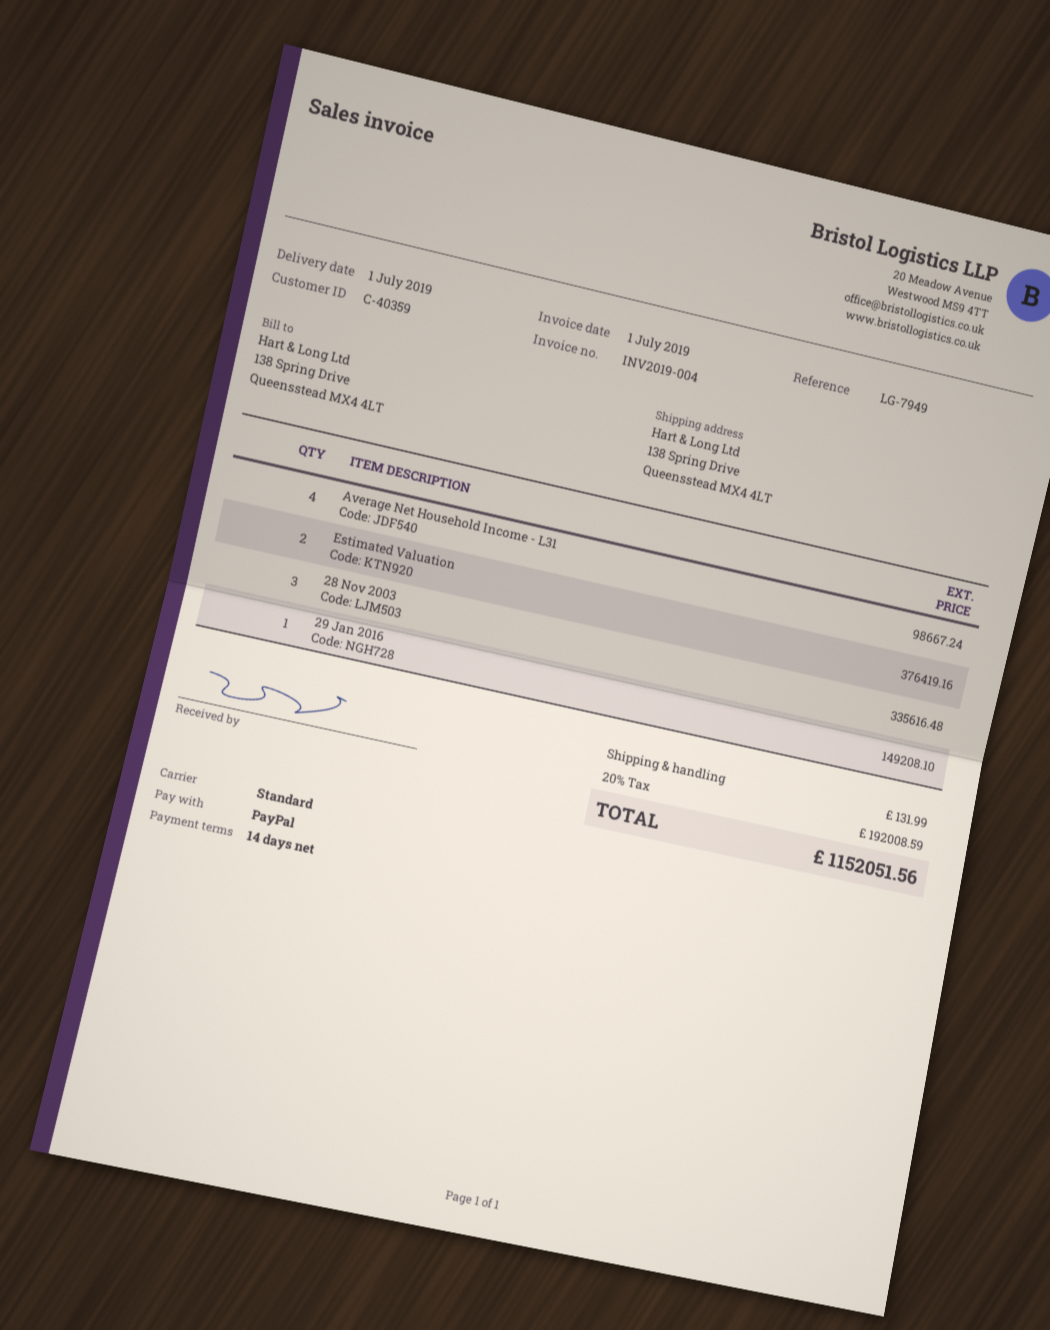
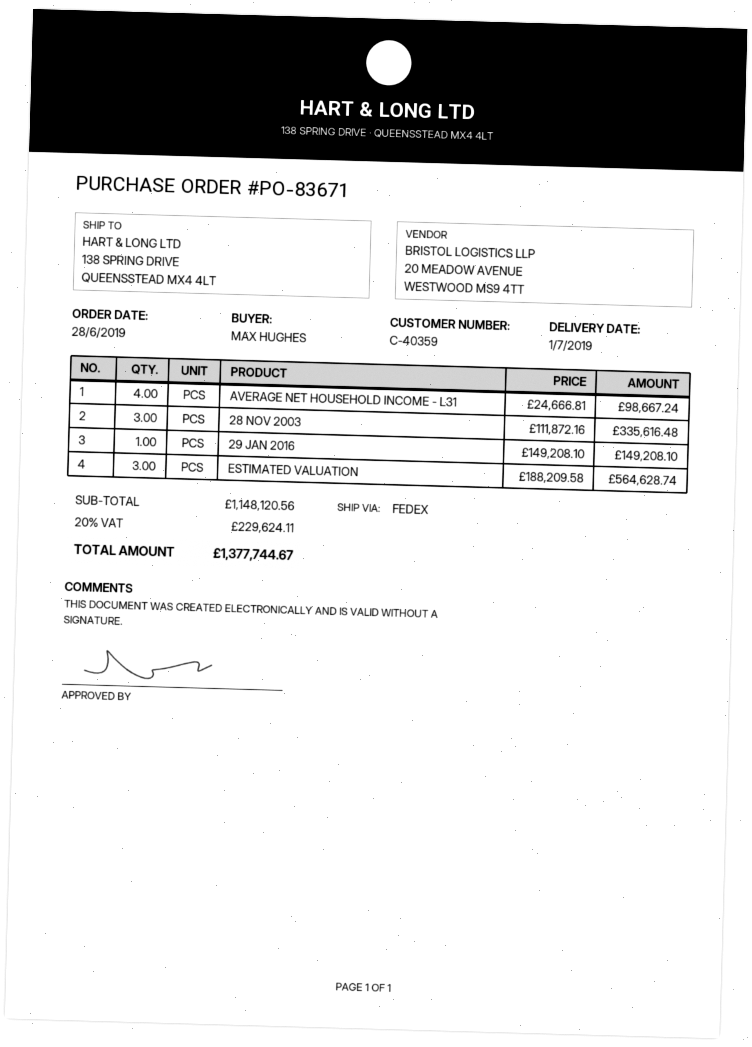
shipping method: standard -> FedEx
Estimated Valuation: 2 for 376419.16 -> 3 for 564628.74
shipping: 131.99 -> none
tax: 20% = 192008.59 -> 20% = 229624.11
total: 1152051.56 -> 1377744.67

